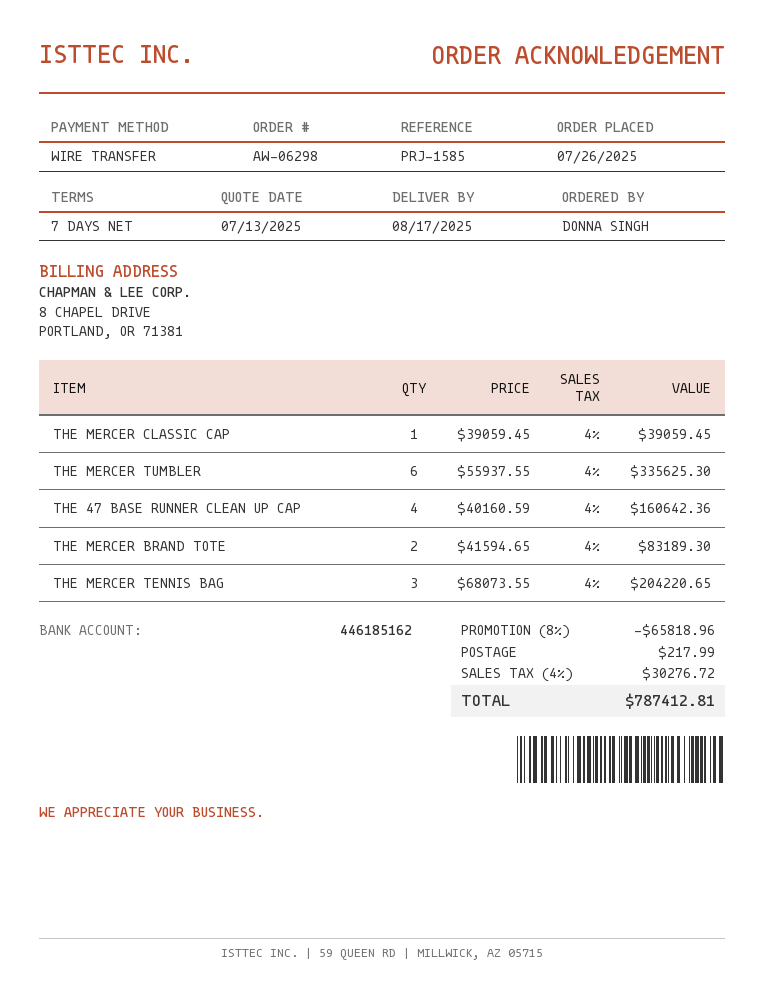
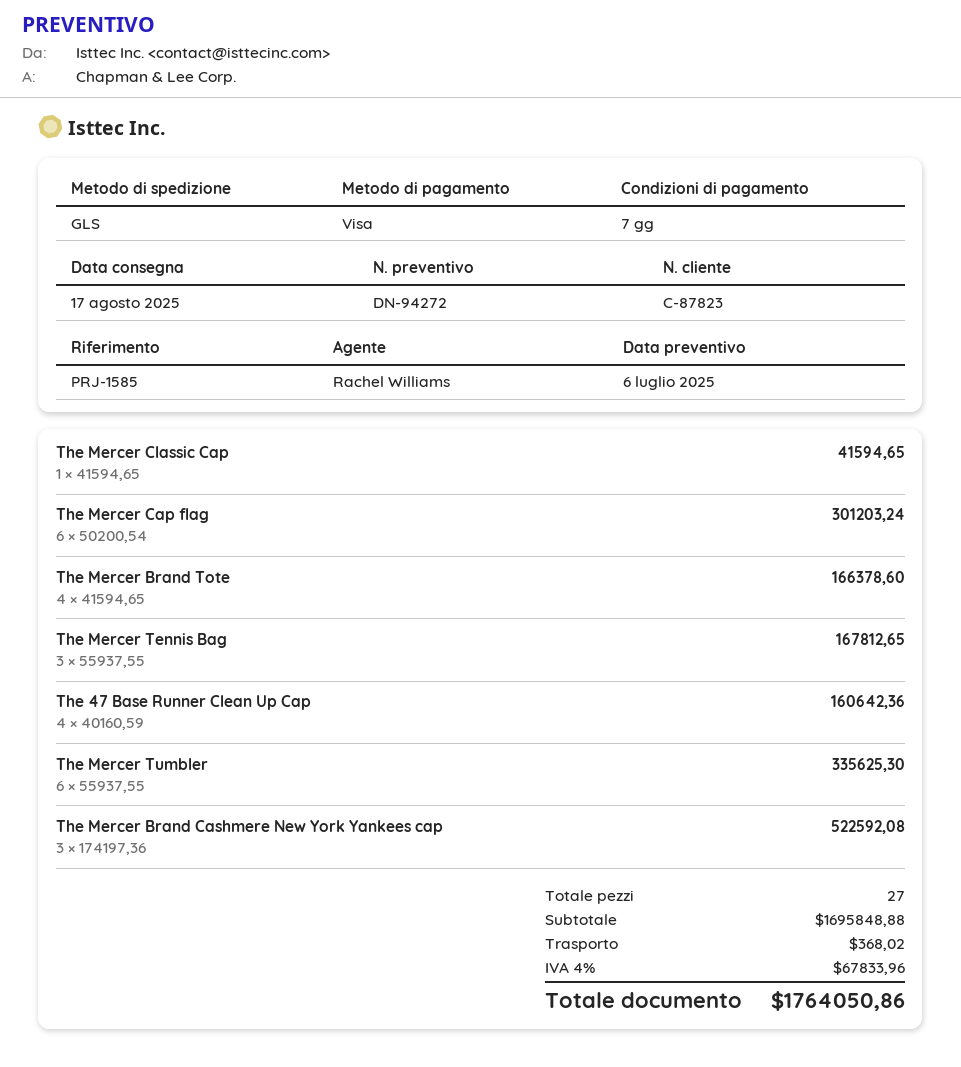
quote date: 2025-07-13 -> 2025-07-06
payment method: bank transfer -> Visa
THE MERCER CLASSIC CAP: 1 x 39059.45 = 39059.45 -> 1 x 41594.65 = 41594.65
THE MERCER BRAND TOTE: 2 x 41594.65 = 83189.30 -> 4 x 41594.65 = 166378.60
THE MERCER TENNIS BAG: 3 x 68073.55 = 204220.65 -> 3 x 55937.55 = 167812.65
The Mercer Cap flag: none -> 6 x 50200.54 = 301203.24
The Mercer Brand Cashmere New York Yankees cap: none -> 3 x 174197.36 = 522592.08
discount: 8% = 65818.96 -> none
shipping: 217.99 -> 368.02
tax: 4% = 30276.72 -> 4% = 67833.96
total: 787412.81 -> 1764050.86

